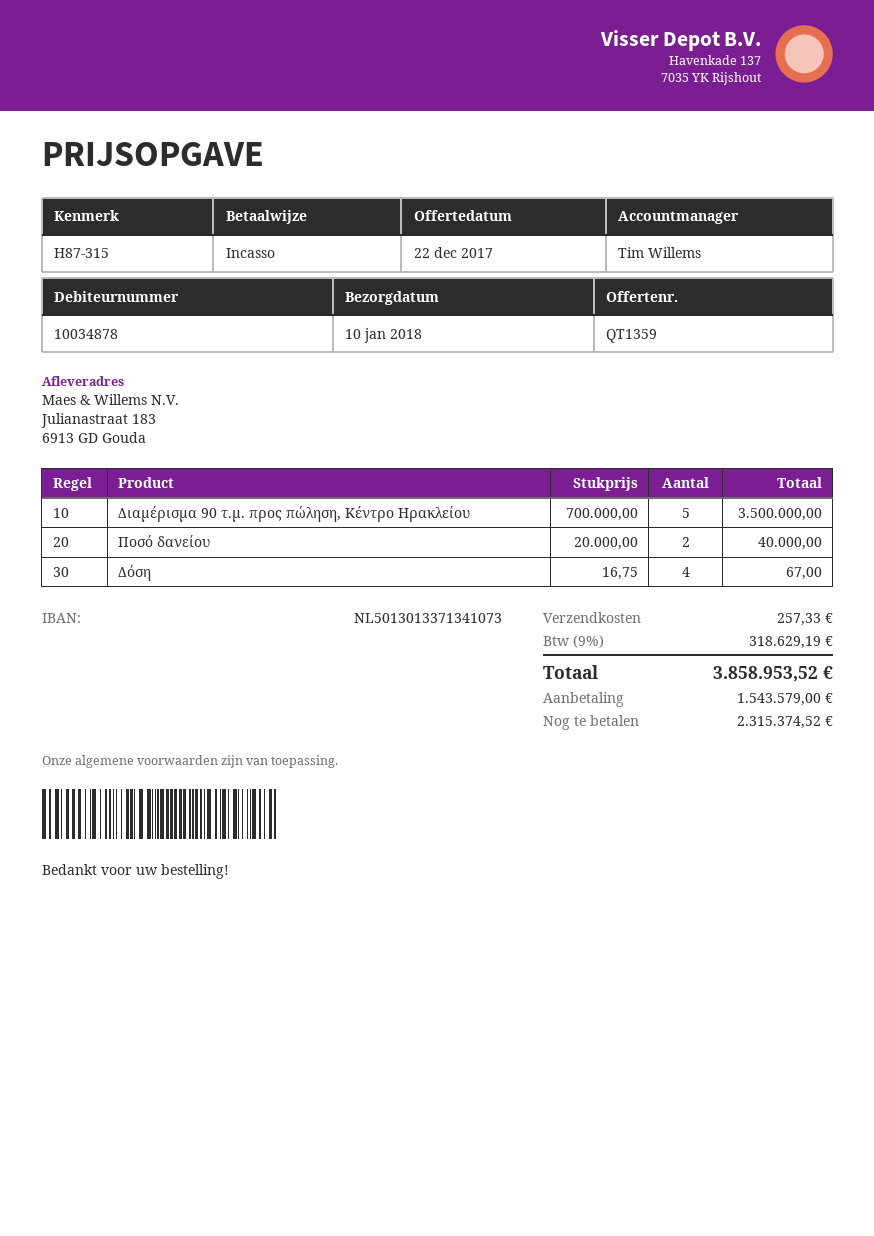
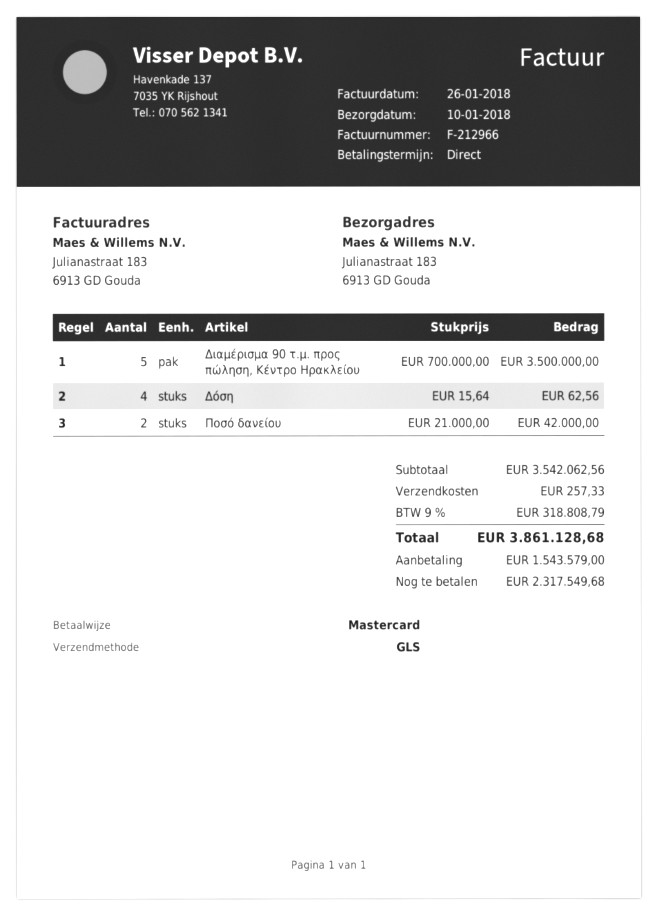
payment method: direct debit -> Mastercard
Ποσό δανείου: 2 x 20000.00 = 40000.00 -> 2 x 21000.00 = 42000.00
Δόση: 4 x 16.75 = 67.00 -> 4 x 15.64 = 62.56
tax: 9% = 318629.19 -> 9% = 318808.79
total: 3858953.52 -> 3861128.68
balance: 2315374.52 -> 2317549.68

